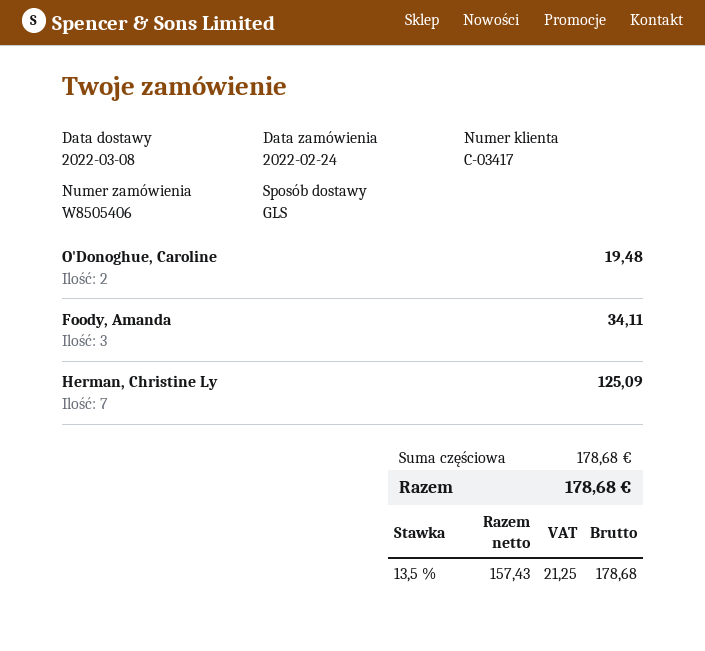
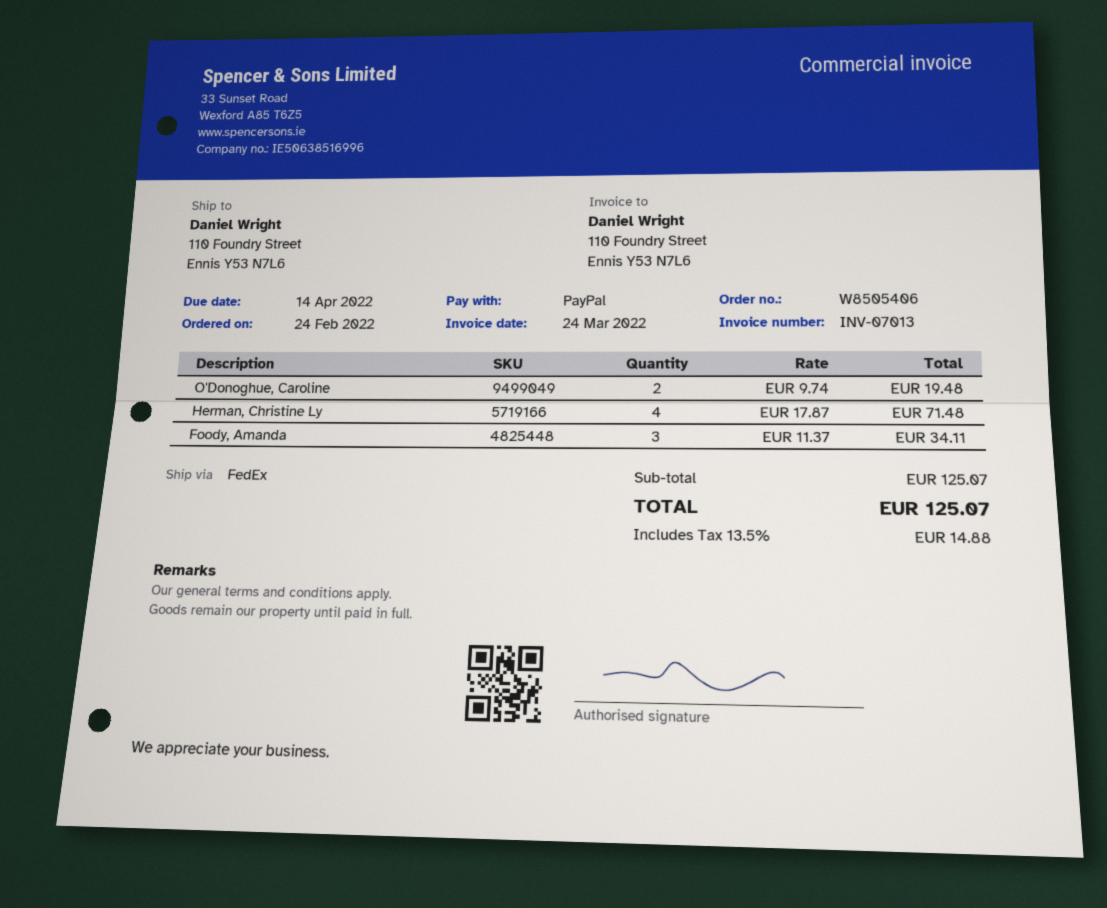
shipping method: GLS -> FedEx
Herman, Christine Ly: 7 for 125.09 -> 4 for 71.48
subtotal: 178.68 -> 125.07
tax: 13.5% = 21.25 -> 13.5% = 14.88
total: 178.68 -> 125.07

